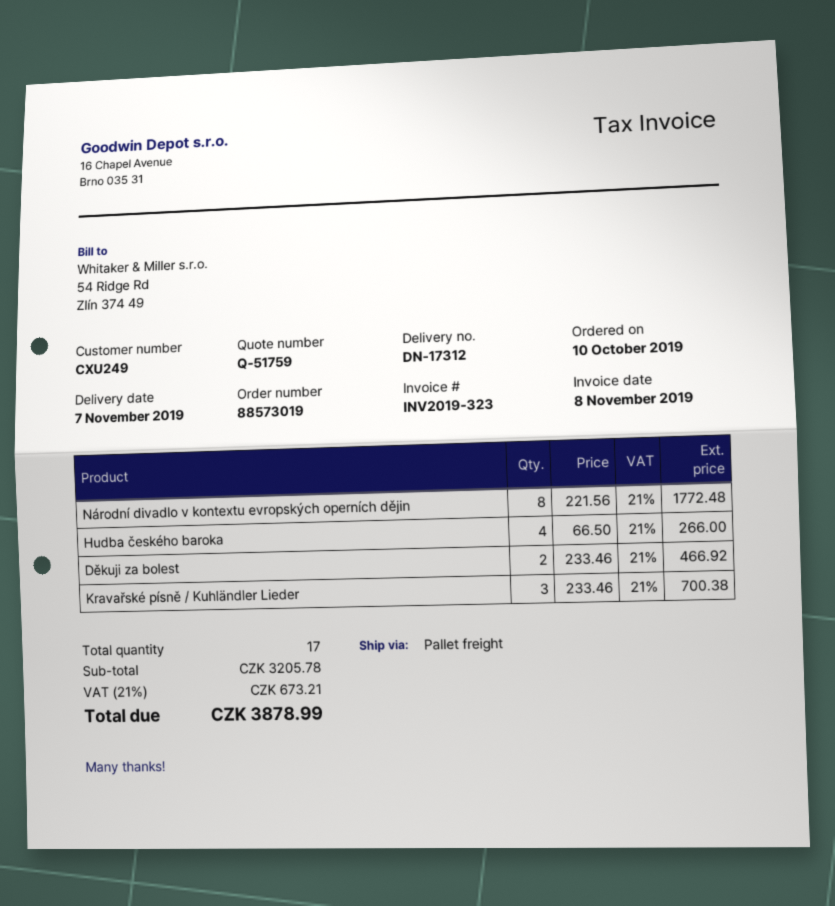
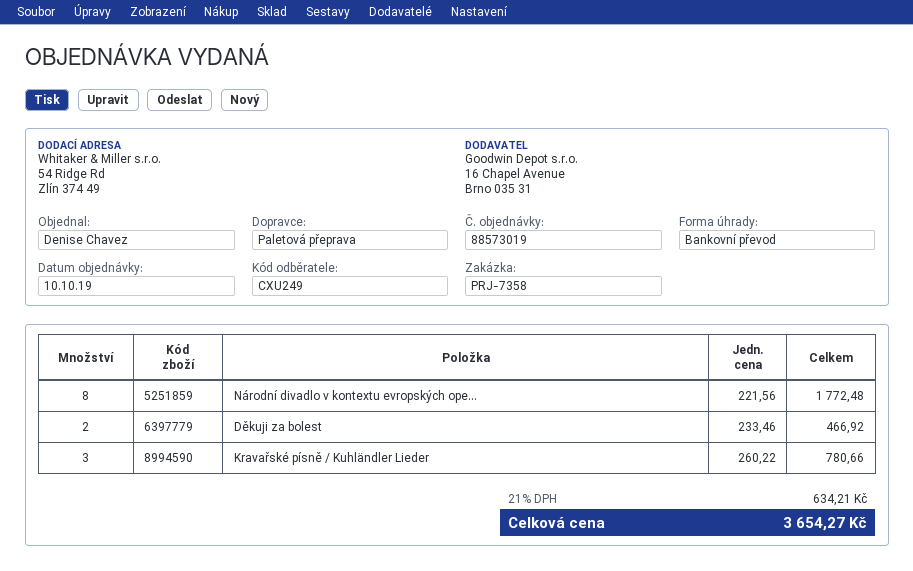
Hudba českého baroka: 4 x 66.50 = 266.00 -> none
Kravařské písně / Kuhländler Lieder: 3 x 233.46 = 700.38 -> 3 x 260.22 = 780.66
tax: 21% = 673.21 -> 21% = 634.21
total: 3878.99 -> 3654.27

